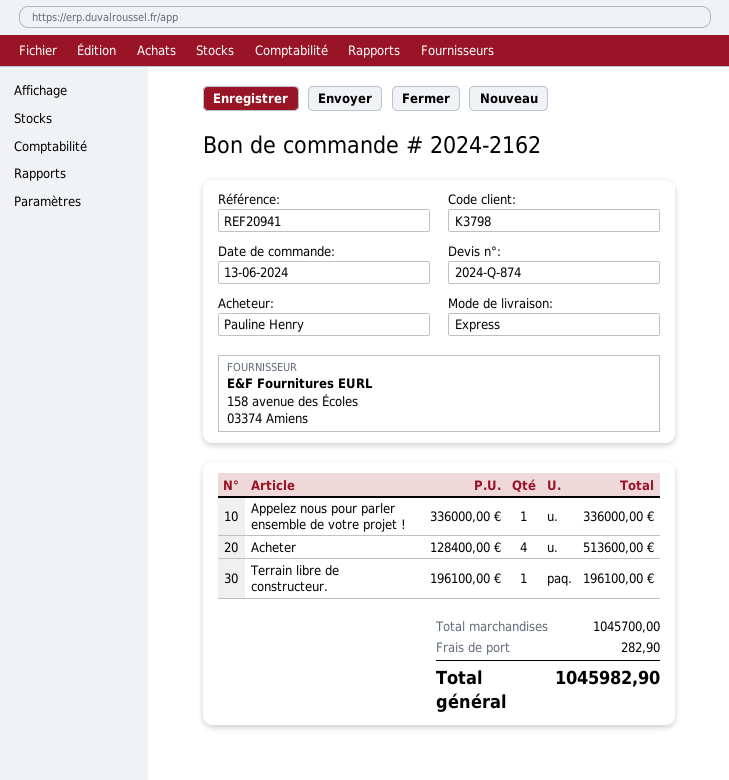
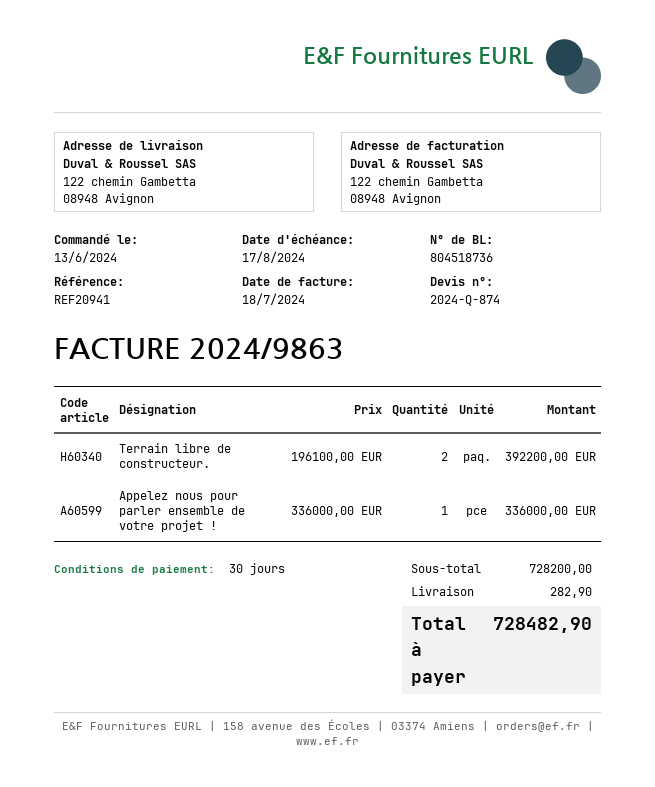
Acheter: 4 x 128400.00 = 513600.00 -> none
Terrain libre de constructeur.: 1 x 196100.00 = 196100.00 -> 2 x 196100.00 = 392200.00
subtotal: 1045700.00 -> 728200.00
total: 1045982.90 -> 728482.90

